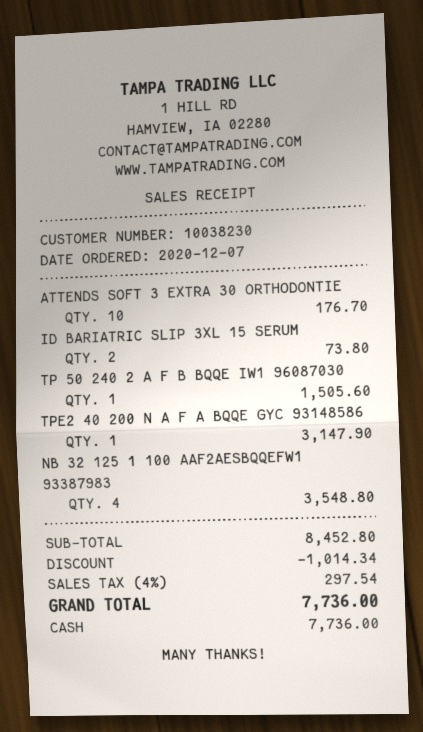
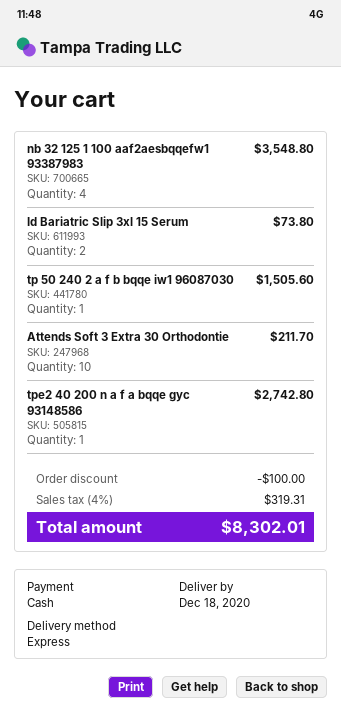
ATTENDS SOFT 3 EXTRA 30 ORTHODONTIE: 10 for 176.70 -> 10 for 211.70
TPE2 40 200 N A F A BQQE GYC 93148586: 1 for 3147.90 -> 1 for 2742.80
discount: 1014.34 -> 100.00
tax: 4% = 297.54 -> 4% = 319.31
total: 7736.00 -> 8302.01

